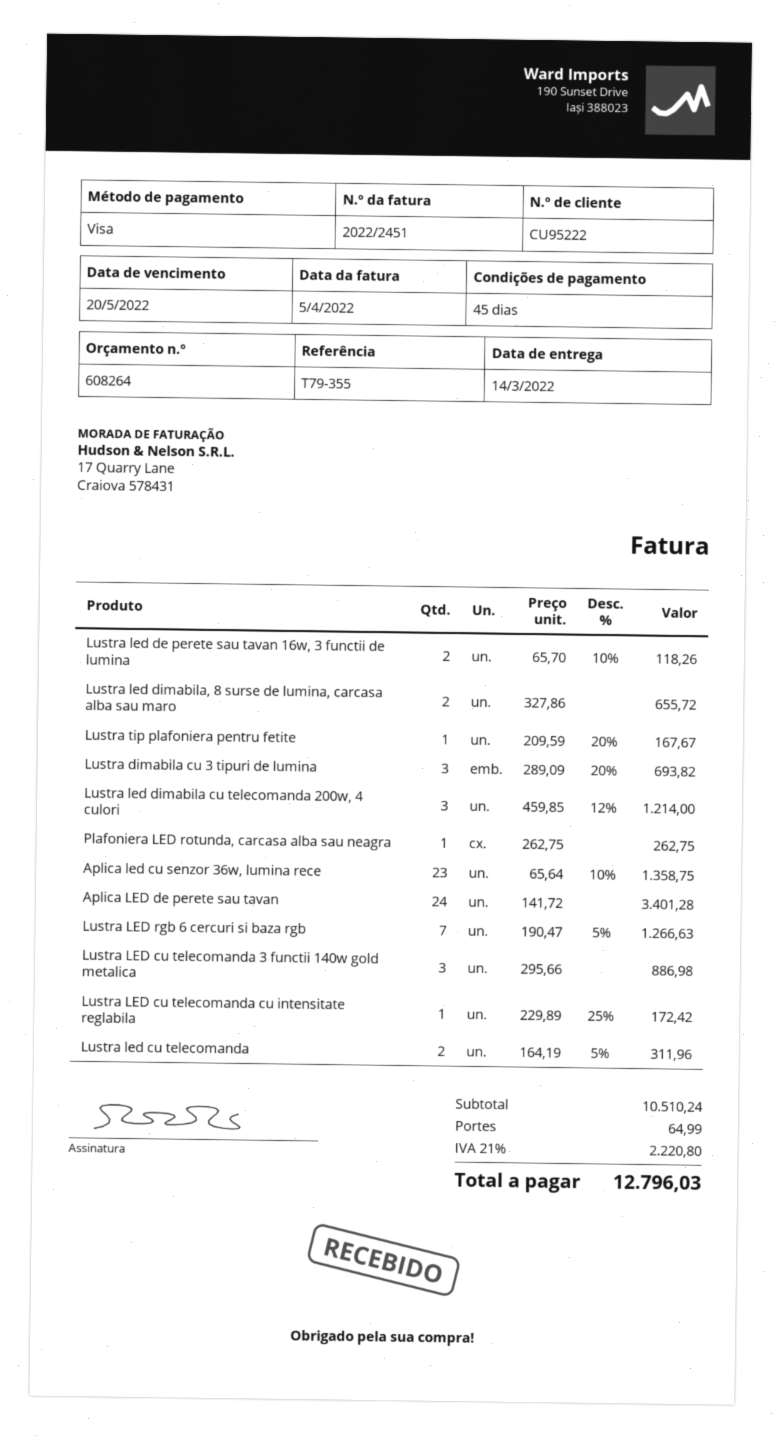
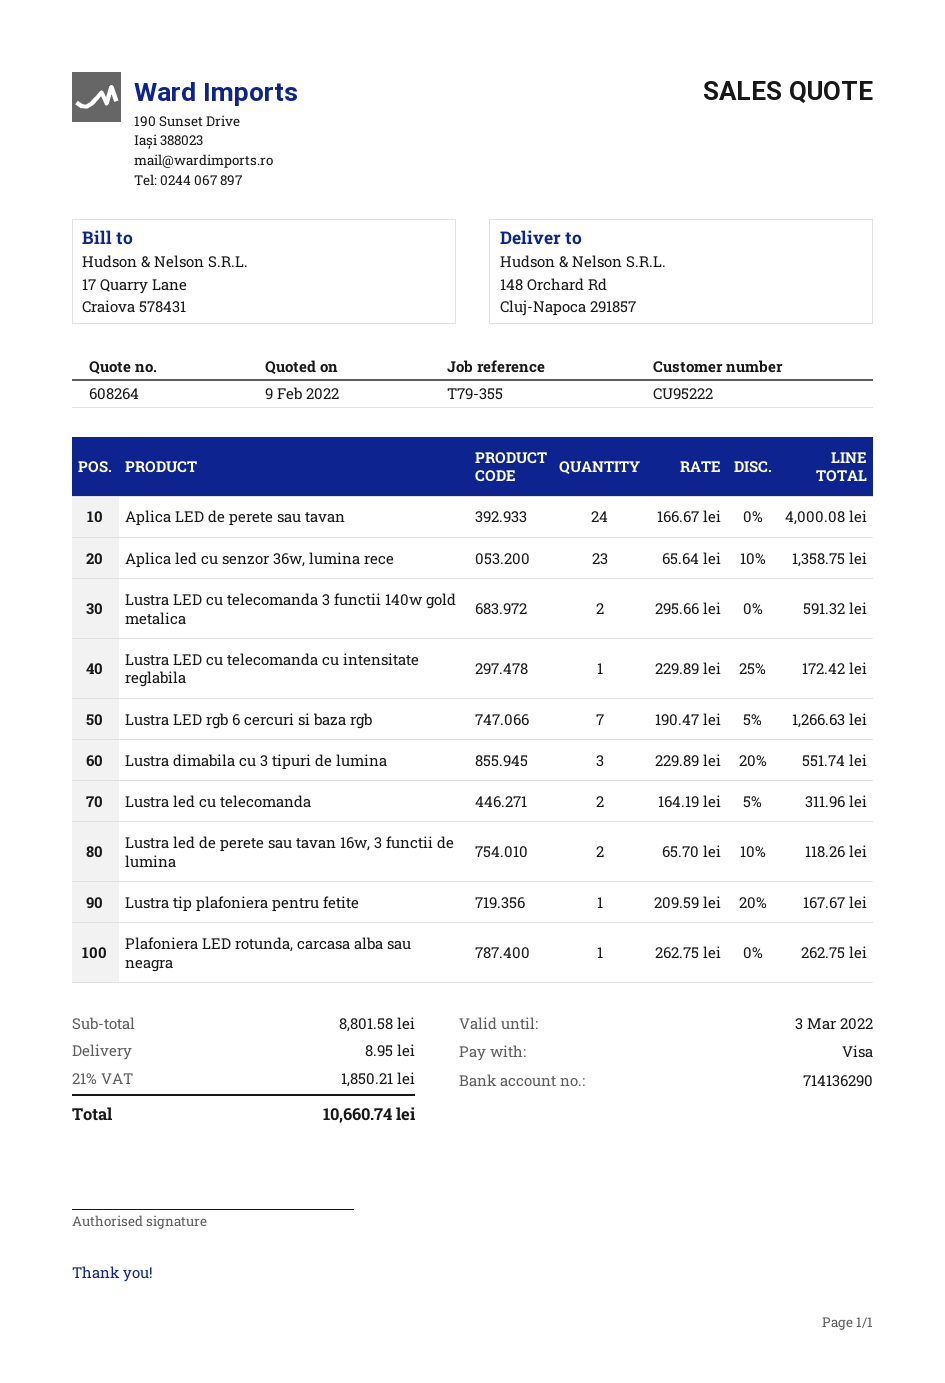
Lustra led dimabila, 8 surse de lumina, carcasa alba sau maro: 2 x 327.86 = 655.72 -> none
Lustra dimabila cu 3 tipuri de lumina: 3 x 289.09 - 20% = 693.82 -> 3 x 229.89 - 20% = 551.74
Lustra led dimabila cu telecomanda 200w, 4 culori: 3 x 459.85 - 12% = 1214.00 -> none
Aplica LED de perete sau tavan: 24 x 141.72 = 3401.28 -> 24 x 166.67 = 4000.08
Lustra LED cu telecomanda 3 functii 140w gold metalica: 3 x 295.66 = 886.98 -> 2 x 295.66 = 591.32
subtotal: 10510.24 -> 8801.58
shipping: 64.99 -> 8.95
tax: 21% = 2220.80 -> 21% = 1850.21
total: 12796.03 -> 10660.74

